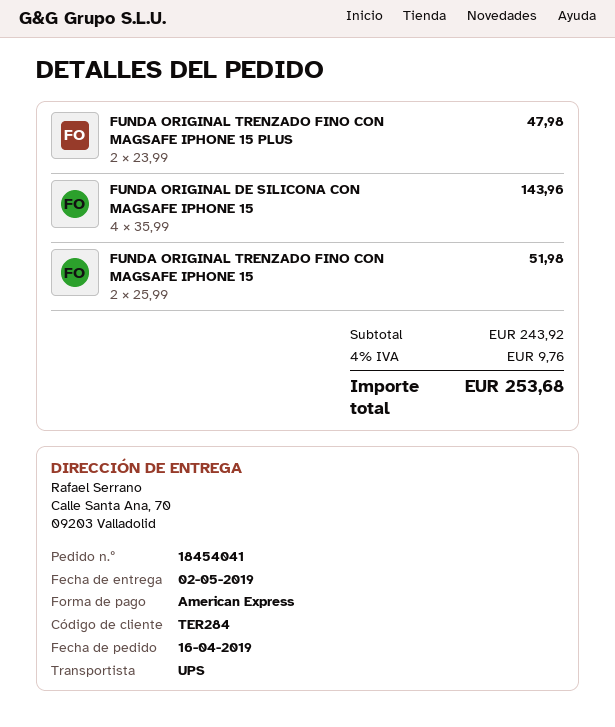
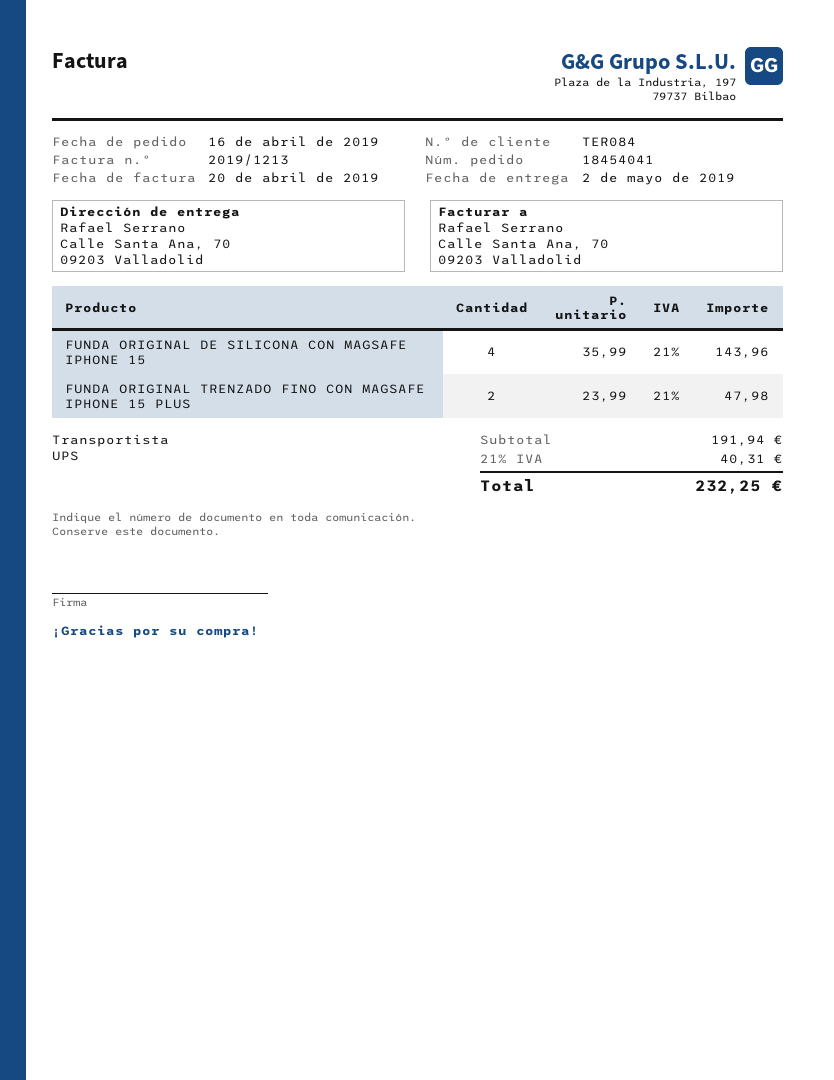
customer number: TER284 -> TER084
FUNDA ORIGINAL TRENZADO FINO CON MAGSAFE IPHONE 15: 2 x 25.99 = 51.98 -> none
subtotal: 243.92 -> 191.94
tax: 4% = 9.76 -> 21% = 40.31
total: 253.68 -> 232.25

